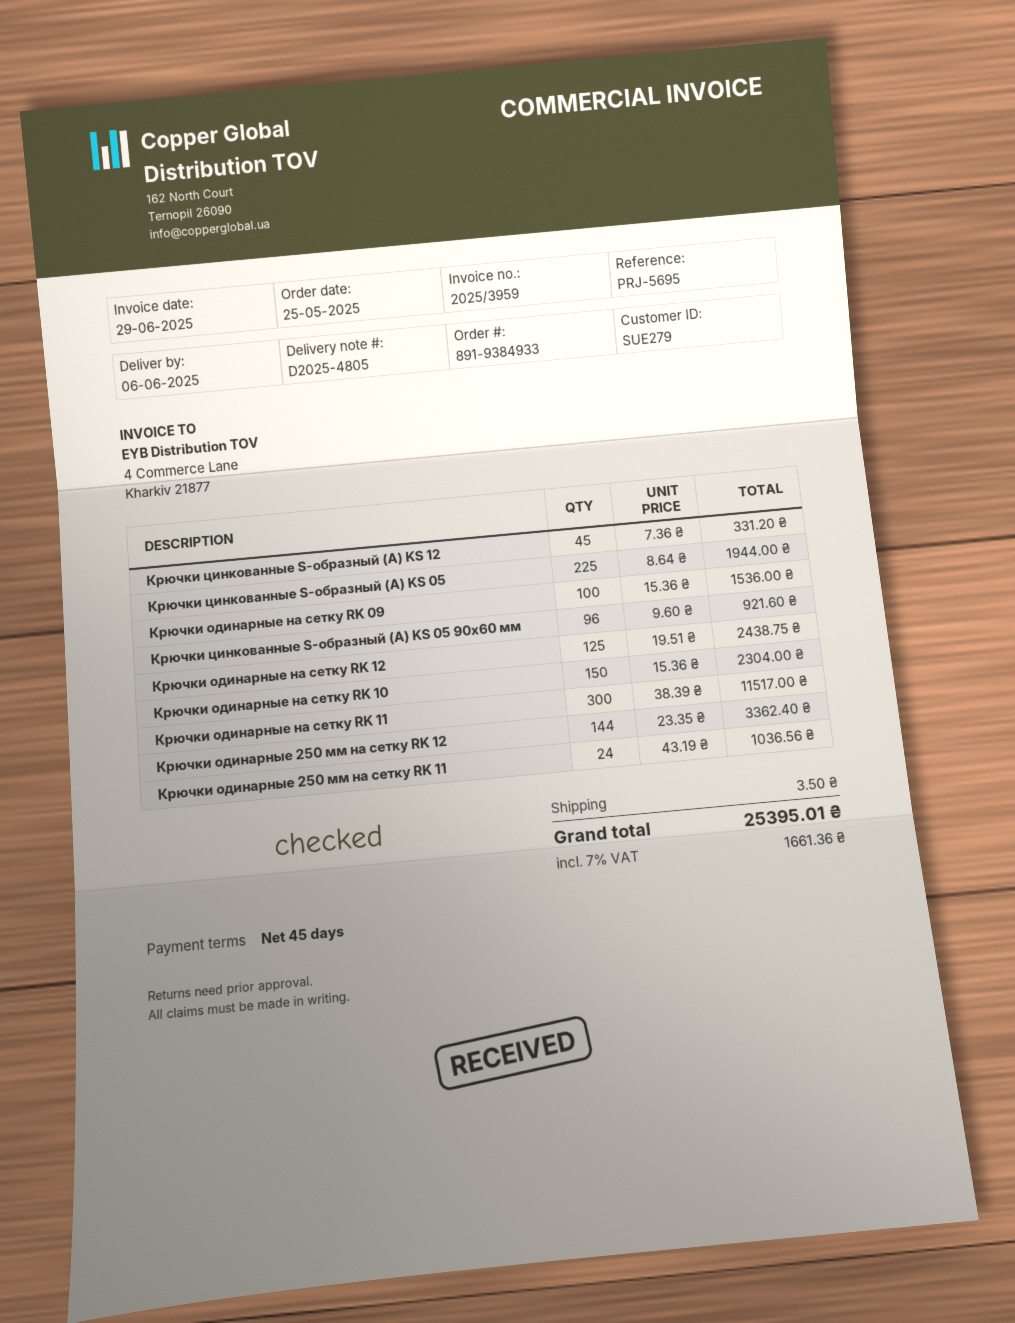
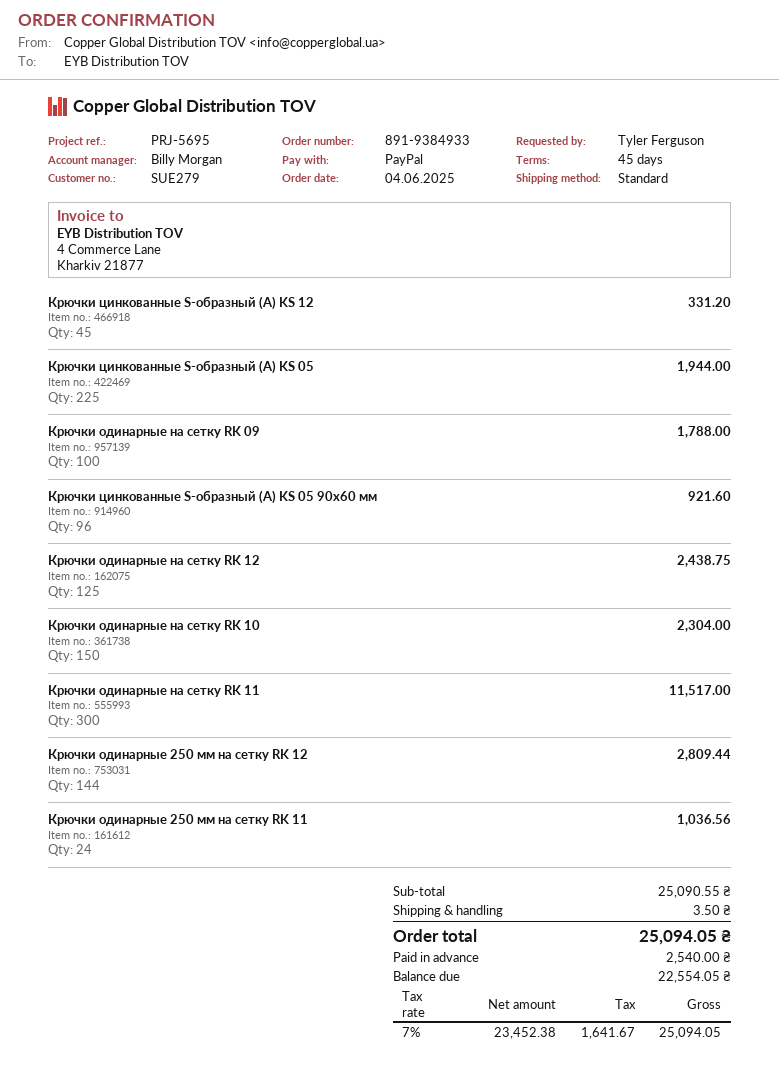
order date: 2025-05-25 -> 2025-06-04
Крючки одинарные на сетку RK 09: 100 for 1536.00 -> 100 for 1788.00
Крючки одинарные 250 мм на сетку RK 12: 144 for 3362.40 -> 144 for 2809.44
tax: 7% = 1661.36 -> 7% = 1641.67
total: 25395.01 -> 25094.05

